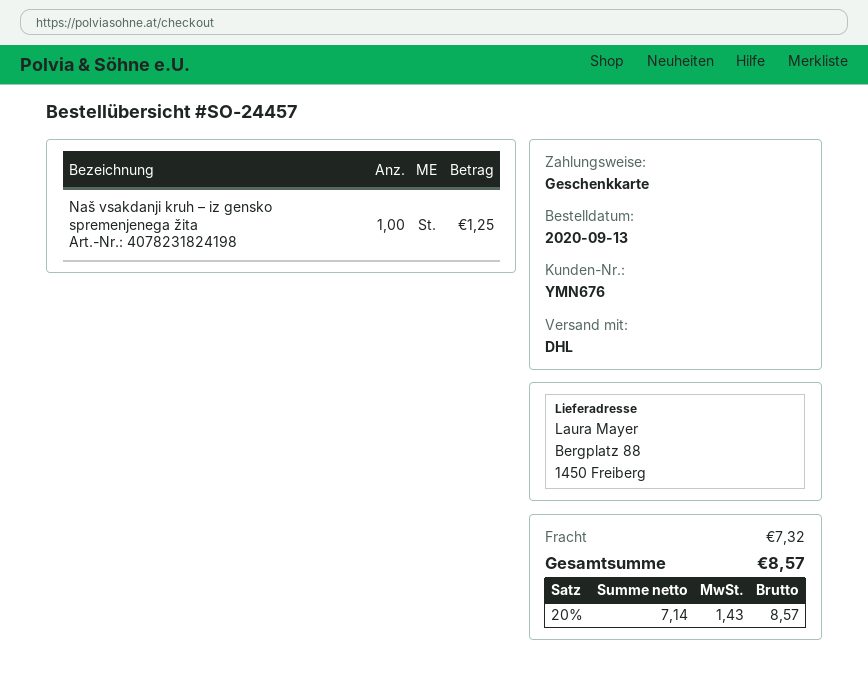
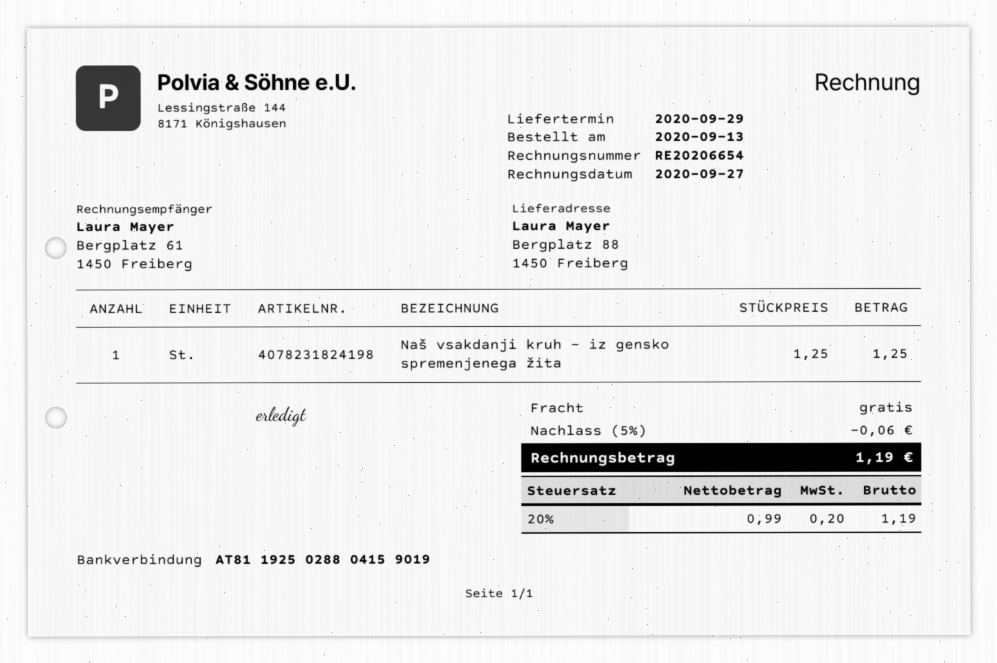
discount: none -> 5% = 0.06
shipping: 7.32 -> 0.00
net: 7.14 -> 0.99
tax: 20% = 1.43 -> 20% = 0.20
total: 8.57 -> 1.19

